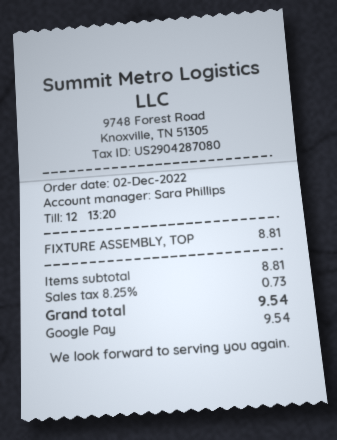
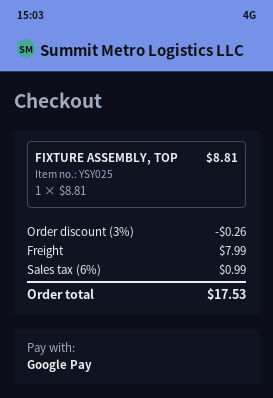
discount: none -> 3% = 0.26
shipping: none -> 7.99
tax: 8.25% = 0.73 -> 6% = 0.99
total: 9.54 -> 17.53

